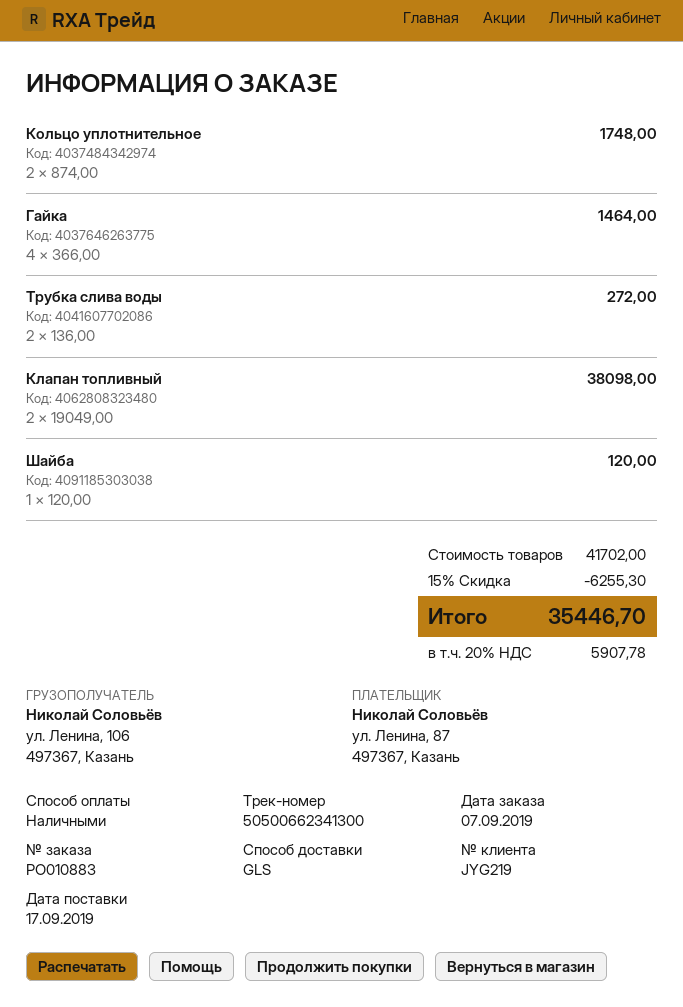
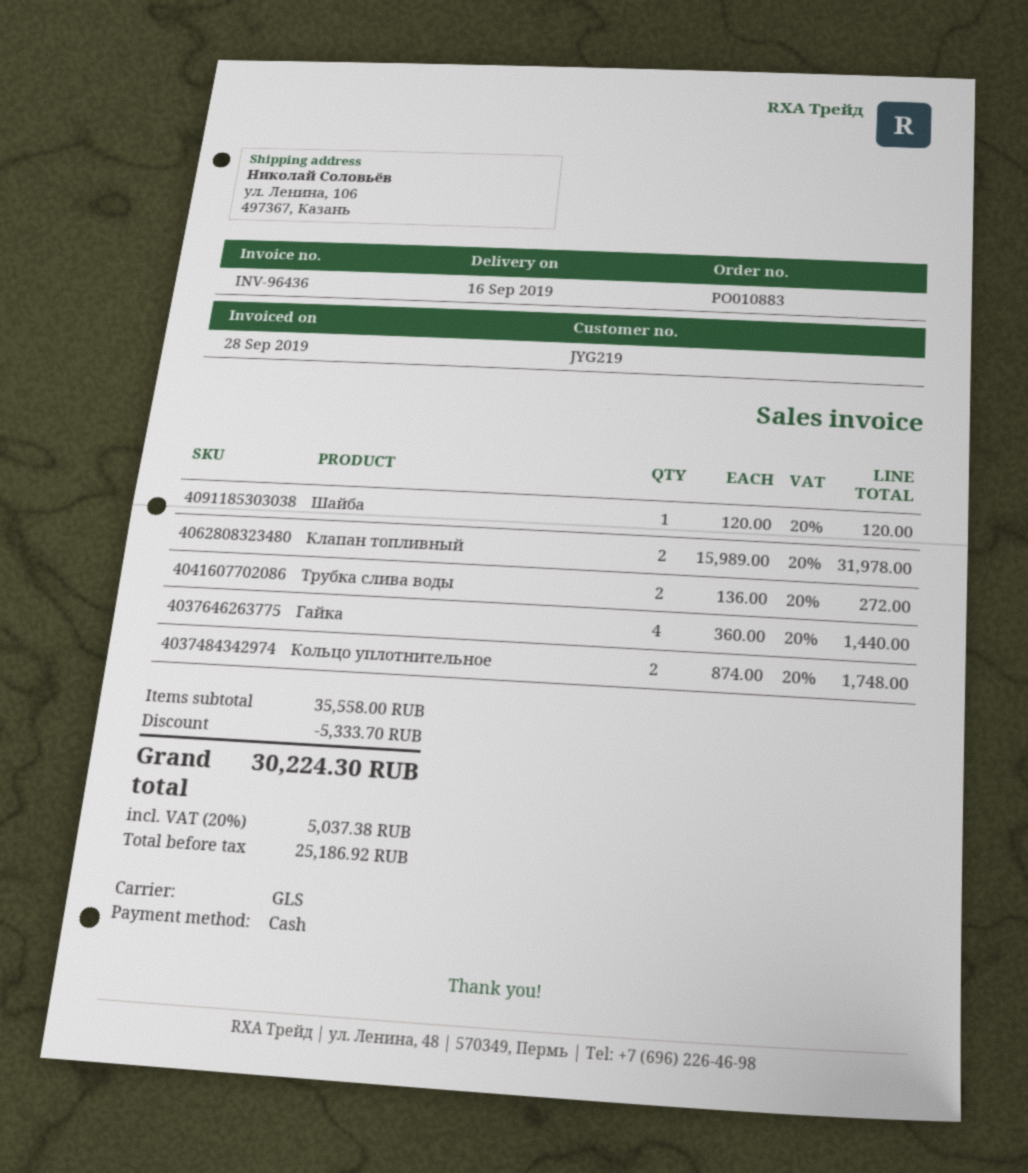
delivery date: 2019-09-17 -> 2019-09-16
Гайка: 4 x 366.00 = 1464.00 -> 4 x 360.00 = 1440.00
Клапан топливный: 2 x 19049.00 = 38098.00 -> 2 x 15989.00 = 31978.00
subtotal: 41702.00 -> 35558.00
discount: 6255.30 -> 5333.70
tax: 20% = 5907.78 -> 20% = 5037.38
total: 35446.70 -> 30224.30

